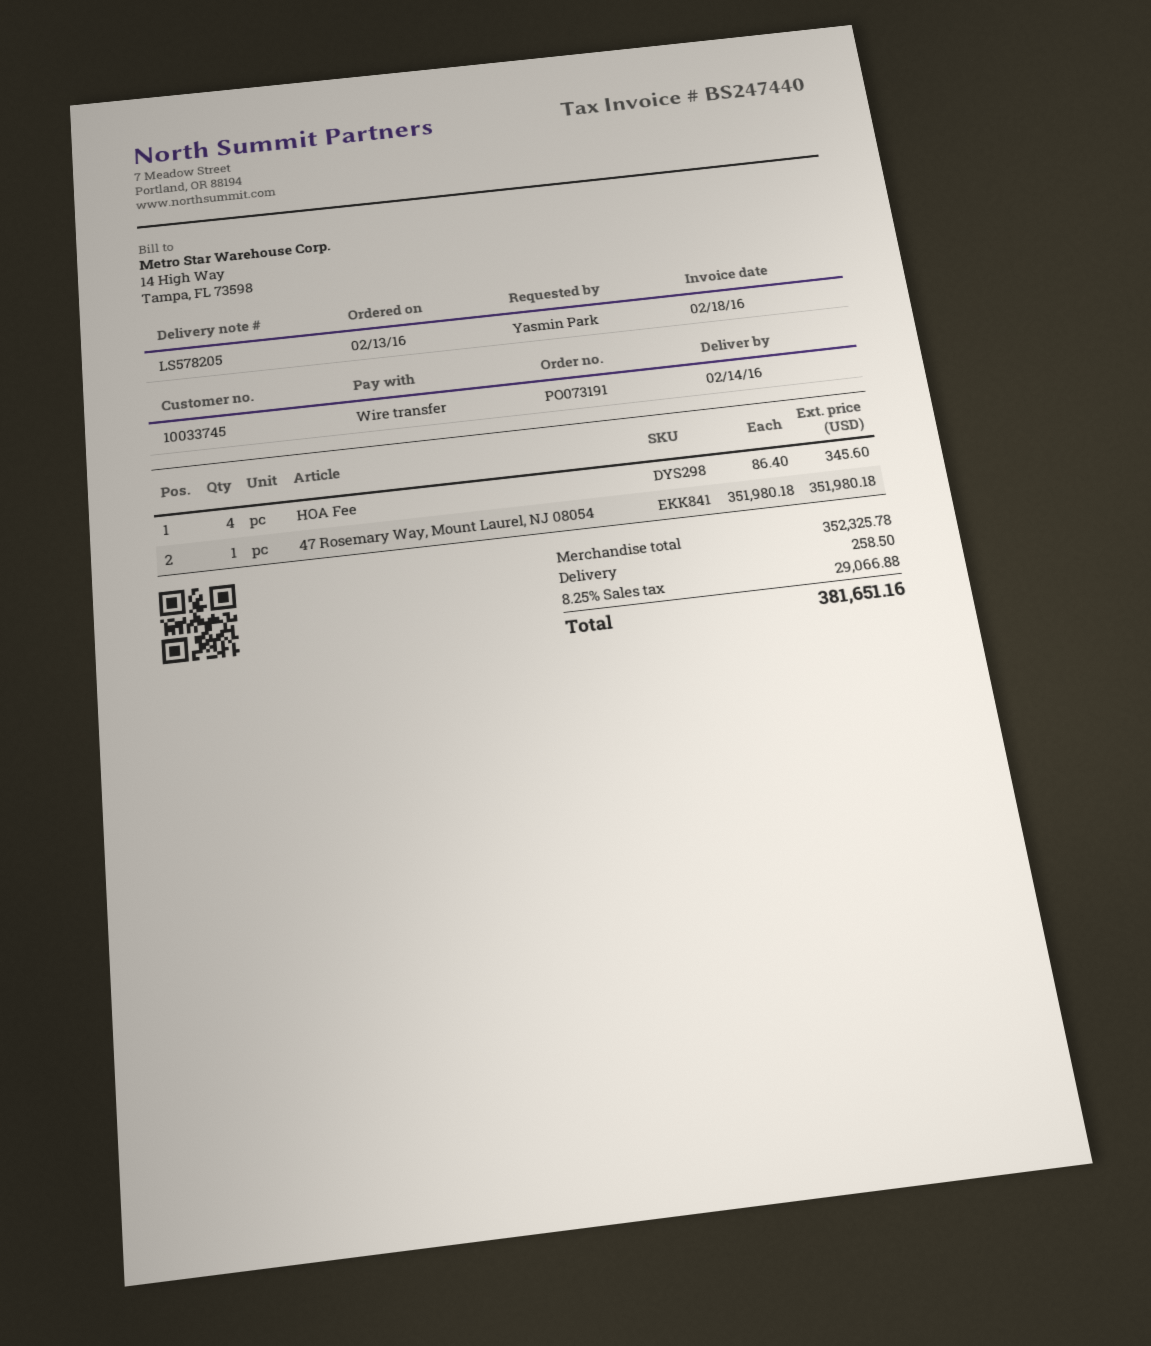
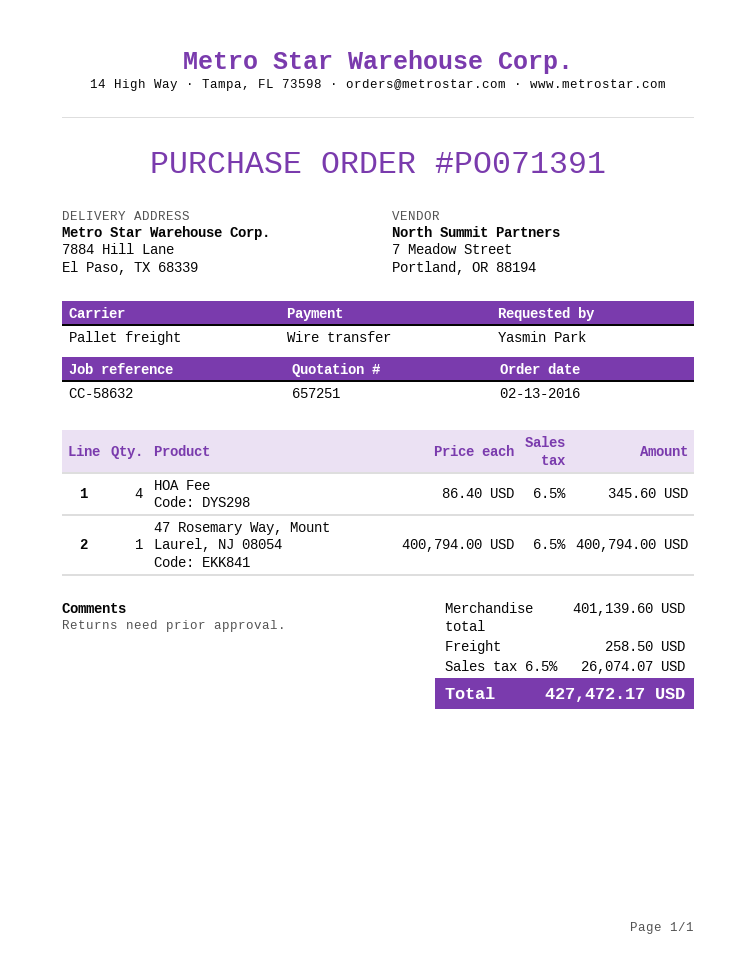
order number: PO073191 -> PO071391
47 Rosemary Way, Mount Laurel, NJ 08054: 1 x 351980.18 = 351980.18 -> 1 x 400794.00 = 400794.00
subtotal: 352325.78 -> 401139.60
tax: 8.25% = 29066.88 -> 6.5% = 26074.07
total: 381651.16 -> 427472.17

